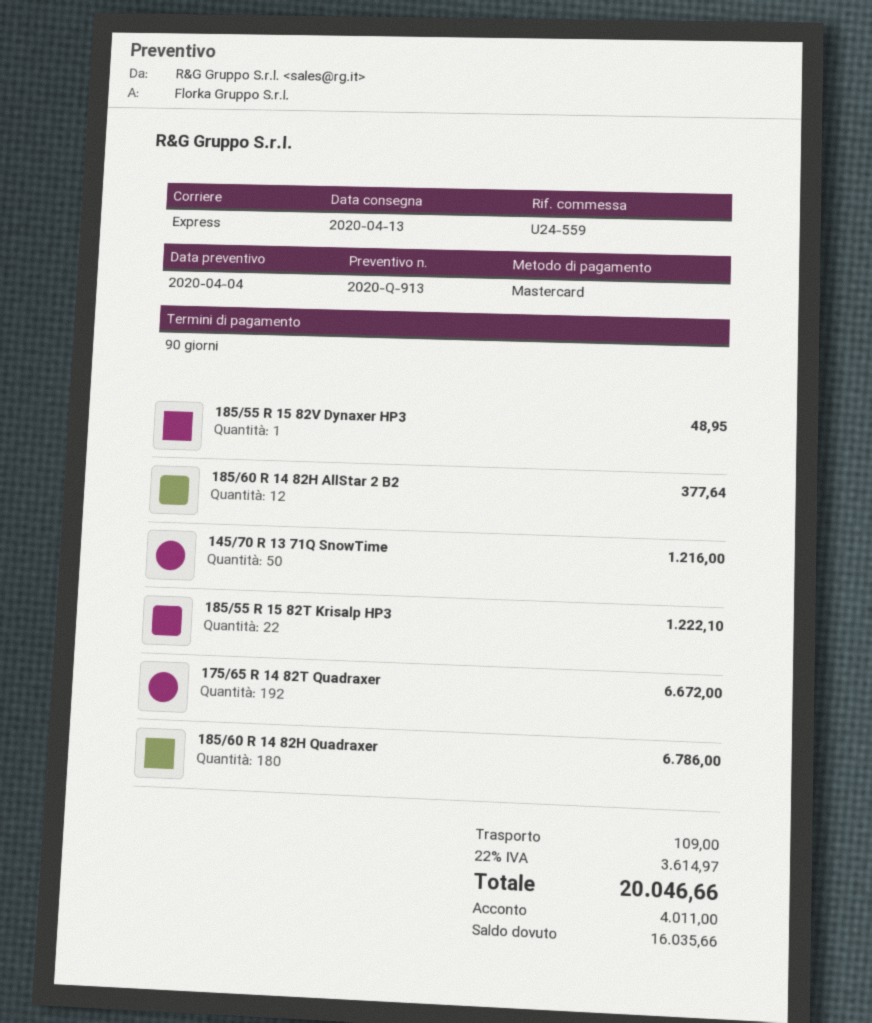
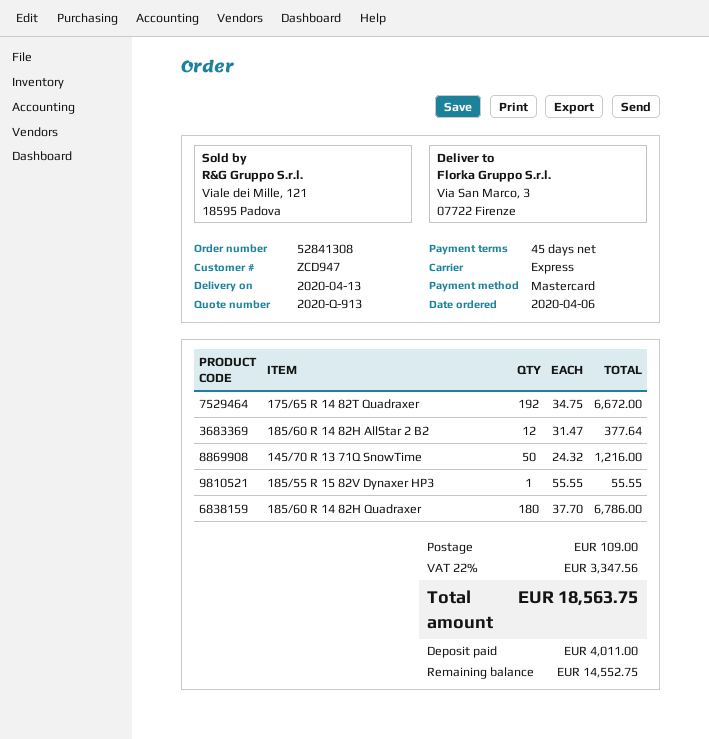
payment terms: 90 days -> 45 days
185/55 R 15 82V Dynaxer HP3: 1 for 48.95 -> 1 for 55.55
185/55 R 15 82T Krisalp HP3: 22 for 1222.10 -> none
tax: 22% = 3614.97 -> 22% = 3347.56
total: 20046.66 -> 18563.75
balance: 16035.66 -> 14552.75

